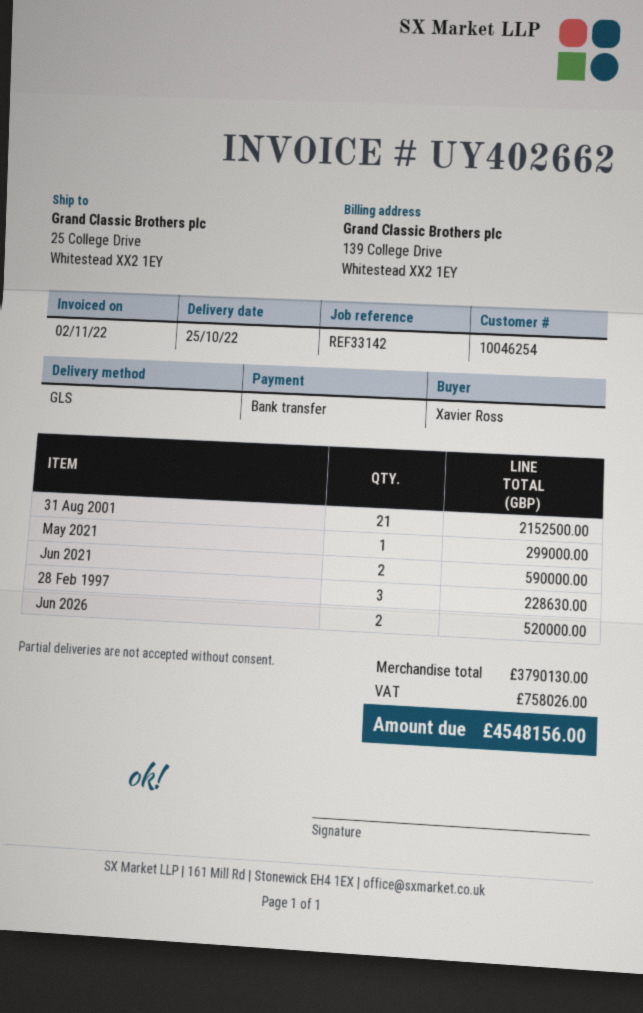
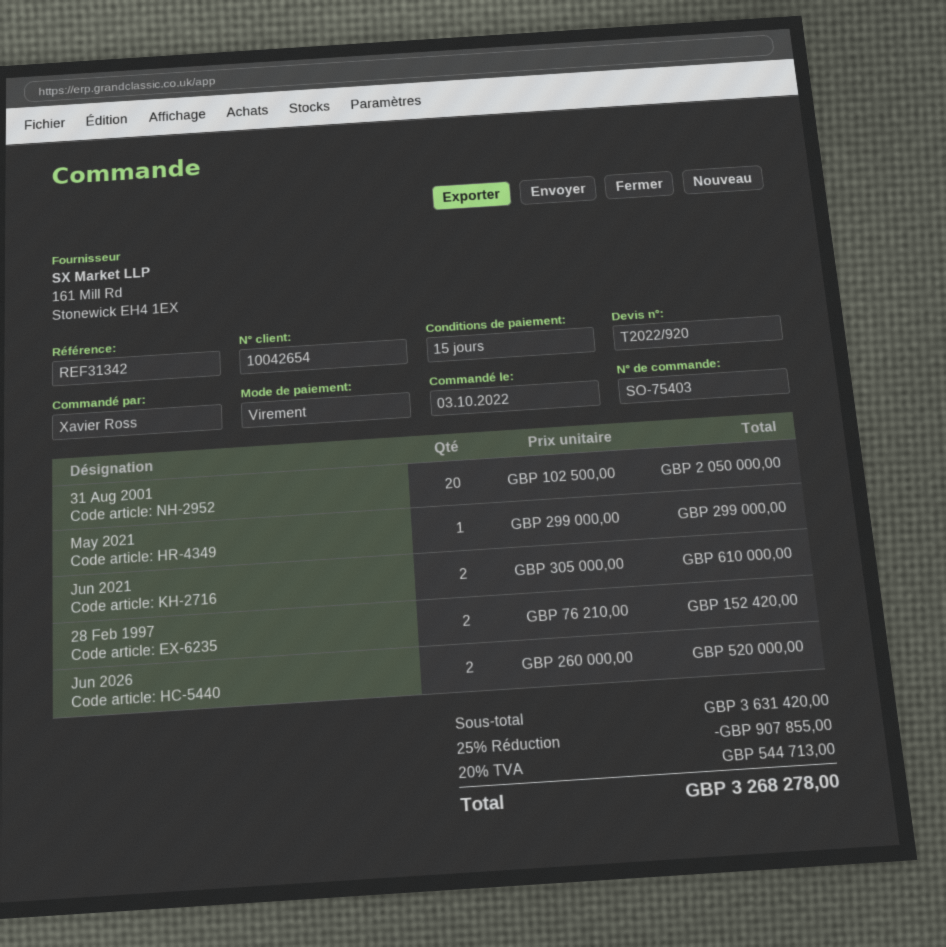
customer number: 10046254 -> 10042654
reference: REF33142 -> REF31342
31 Aug 2001: 21 for 2152500.00 -> 20 for 2050000.00
Jun 2021: 2 for 590000.00 -> 2 for 610000.00
28 Feb 1997: 3 for 228630.00 -> 2 for 152420.00
subtotal: 3790130.00 -> 3631420.00
discount: none -> 25% = 907855.00
tax: 758026.00 -> 544713.00
total: 4548156.00 -> 3268278.00

